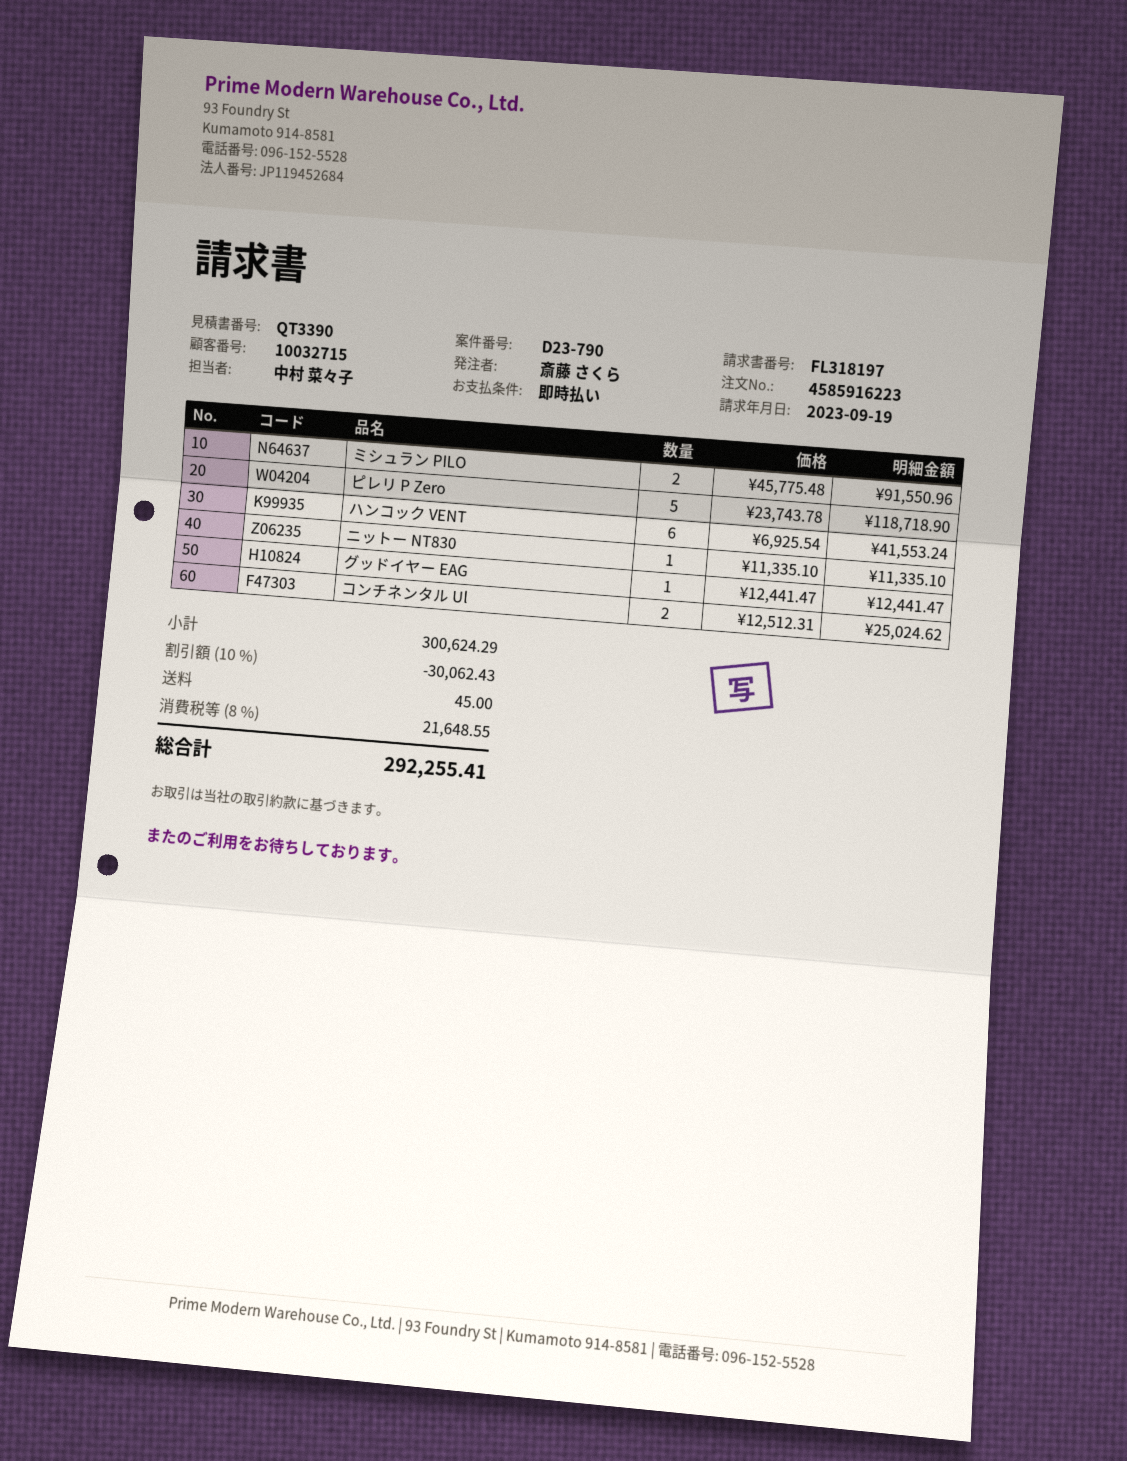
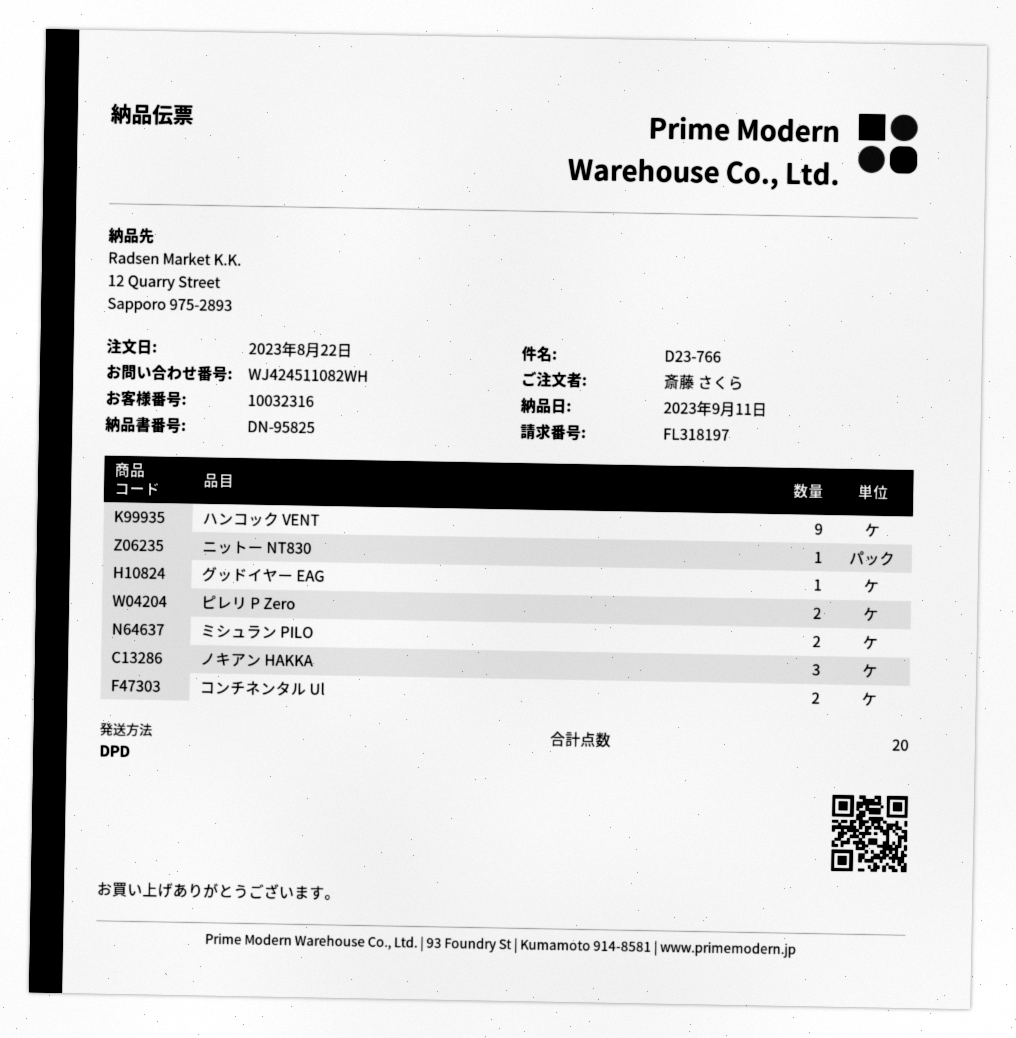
customer number: 10032715 -> 10032316
reference: D23-790 -> D23-766
ピレリ P Zero: 5 -> 2
ハンコック VENT: 6 -> 9
ノキアン HAKKA: none -> 3

